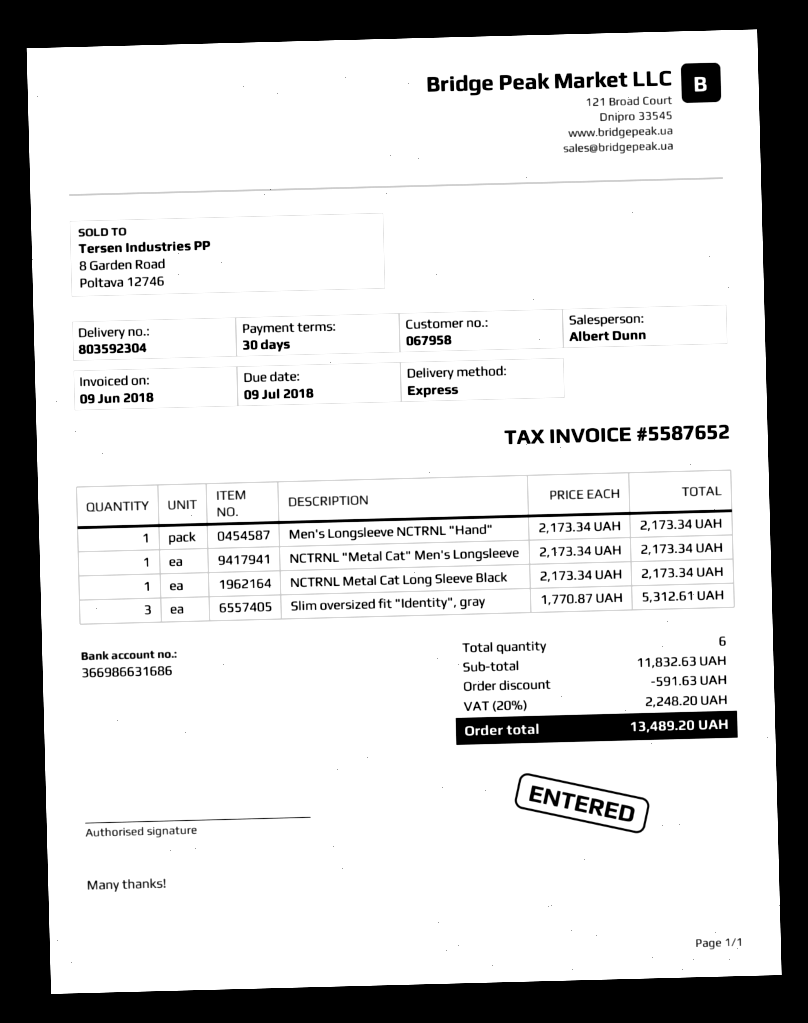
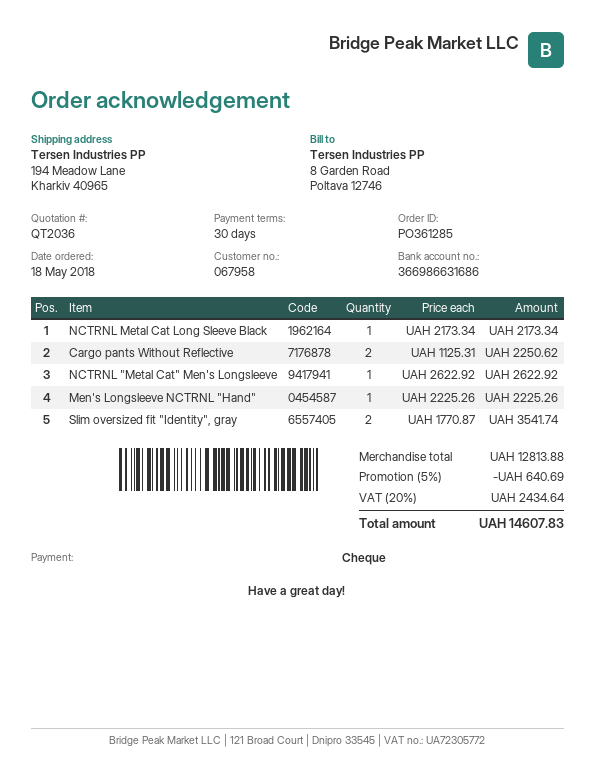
Men's Longsleeve NCTRNL "Hand": 1 x 2173.34 = 2173.34 -> 1 x 2225.26 = 2225.26
NCTRNL "Metal Cat" Men's Longsleeve: 1 x 2173.34 = 2173.34 -> 1 x 2622.92 = 2622.92
Slim oversized fit "Identity", gray: 3 x 1770.87 = 5312.61 -> 2 x 1770.87 = 3541.74
Cargo pants Without Reflective: none -> 2 x 1125.31 = 2250.62
subtotal: 11832.63 -> 12813.88
discount: 591.63 -> 640.69
tax: 20% = 2248.20 -> 20% = 2434.64
total: 13489.20 -> 14607.83

